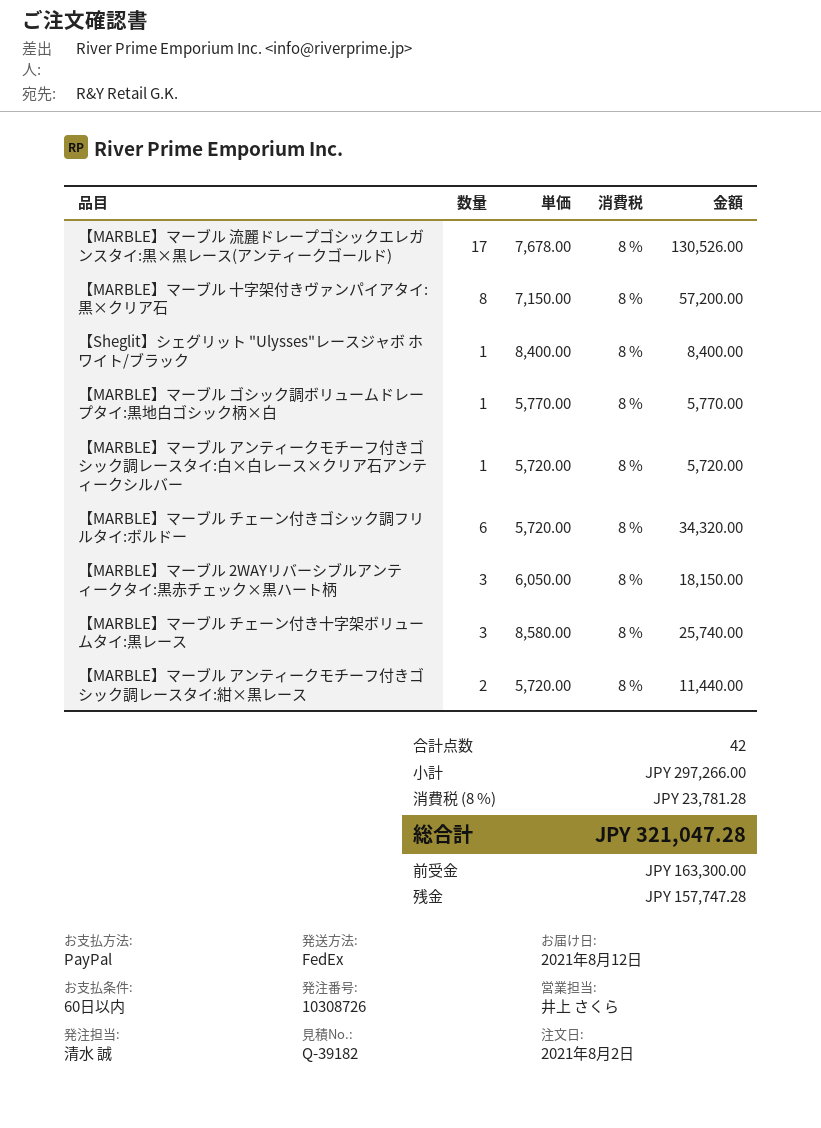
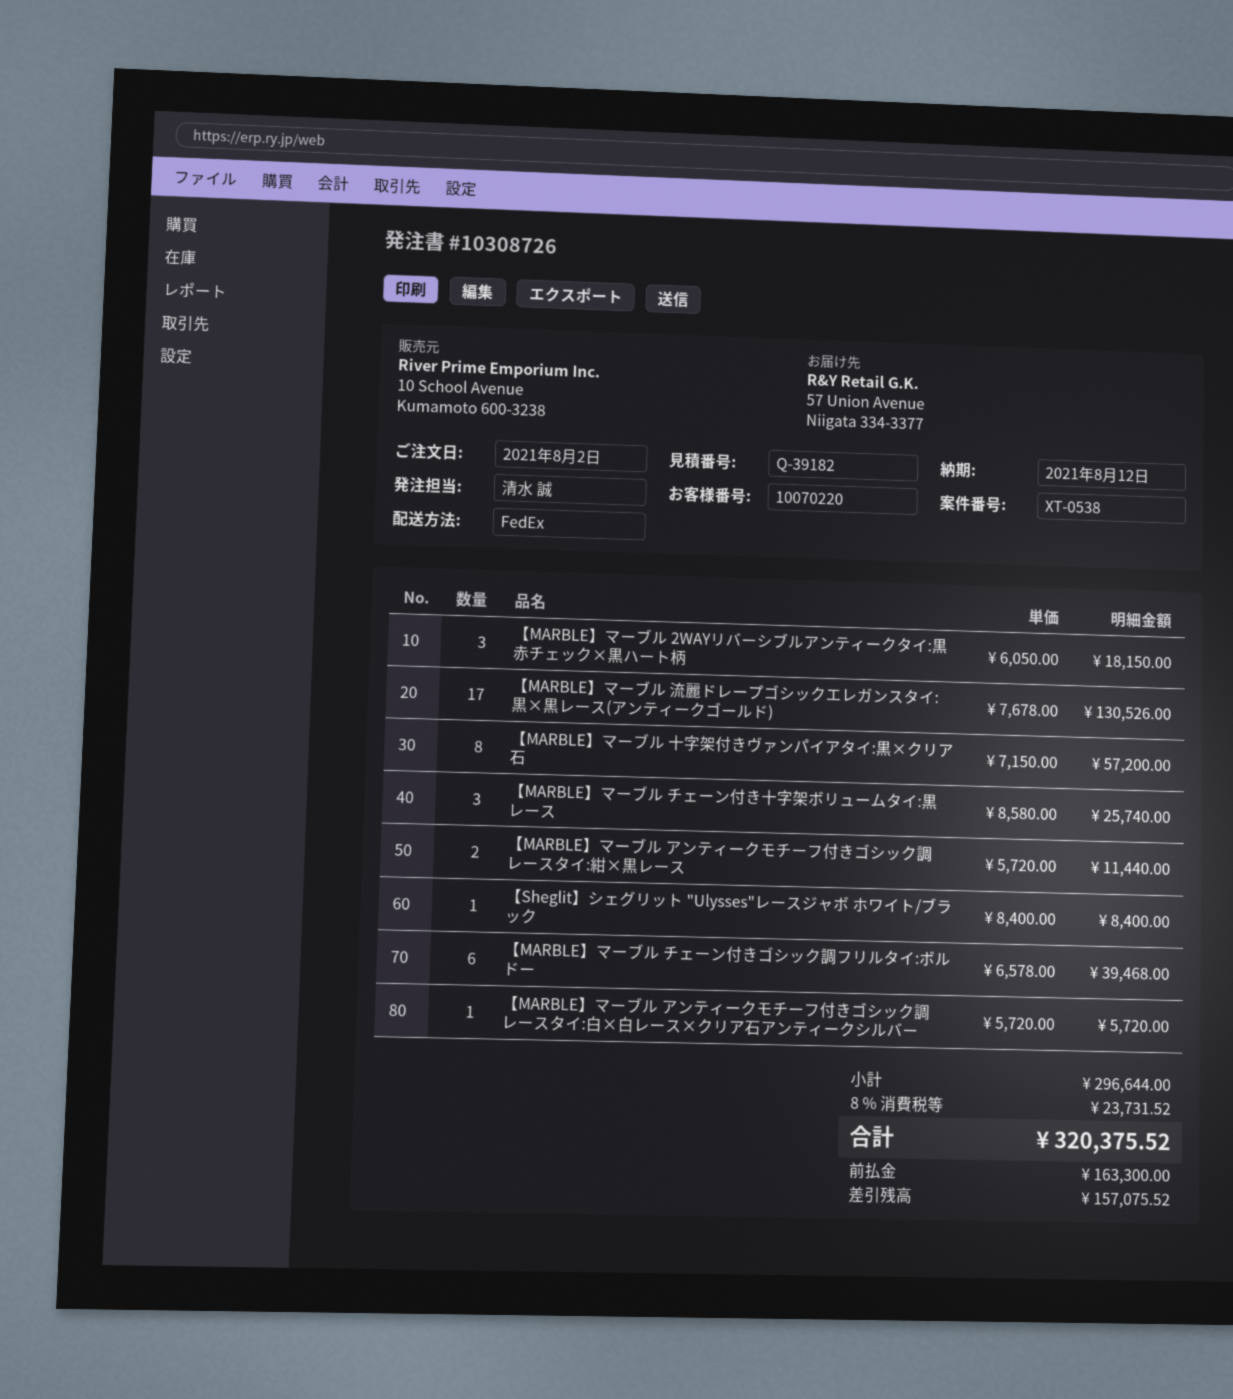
【MARBLE】マーブル ゴシック調ボリュームドレープタイ:黒地白ゴシック柄×白: 1 x 5770.00 = 5770.00 -> none
【MARBLE】マーブル チェーン付きゴシック調フリルタイ:ボルドー: 6 x 5720.00 = 34320.00 -> 6 x 6578.00 = 39468.00
subtotal: 297266.00 -> 296644.00
tax: 8% = 23781.28 -> 8% = 23731.52
total: 321047.28 -> 320375.52
balance: 157747.28 -> 157075.52

